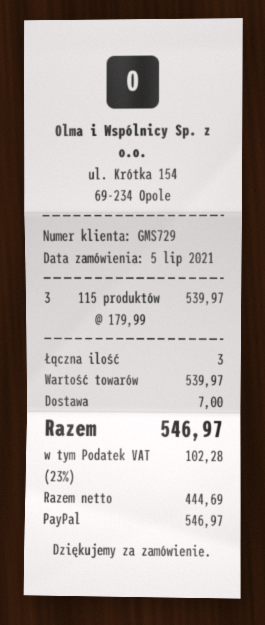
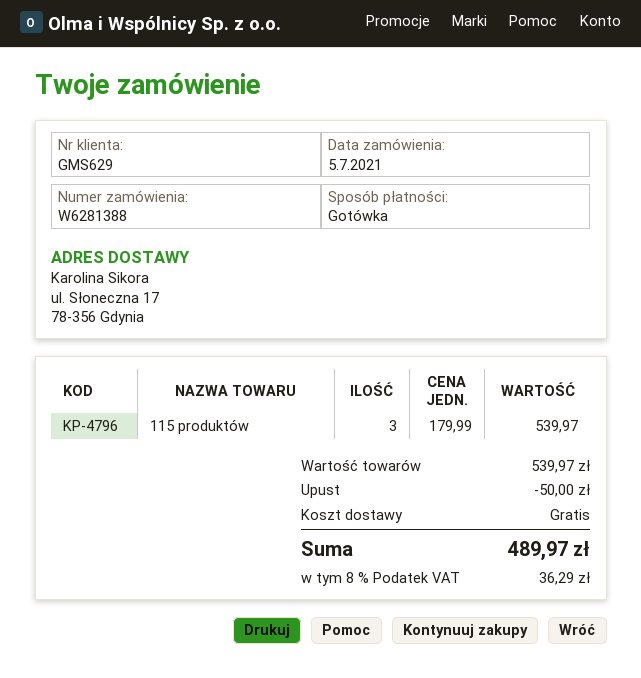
customer number: GMS729 -> GMS629
payment method: PayPal -> cash
discount: none -> 50.00
shipping: 7.00 -> 0.00
tax: 23% = 102.28 -> 8% = 36.29
total: 546.97 -> 489.97

